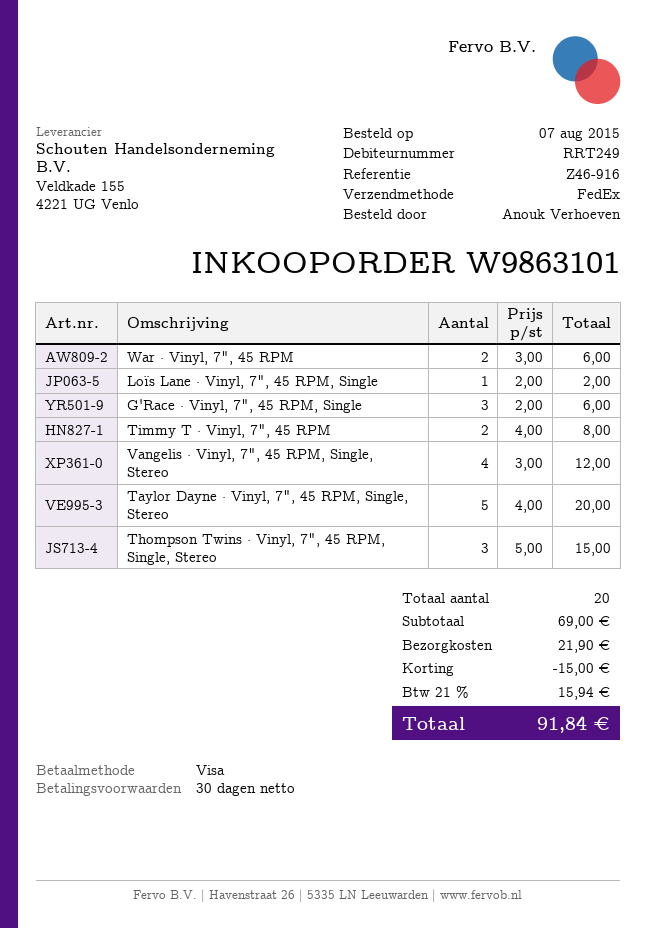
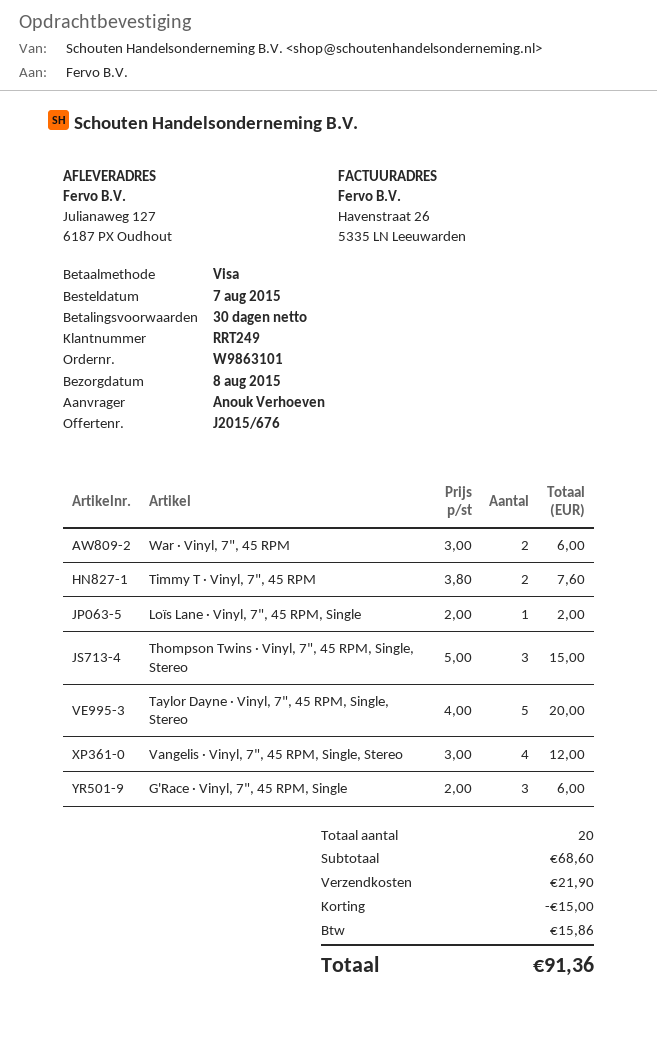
Timmy T · Vinyl, 7", 45 RPM: 2 x 4.00 = 8.00 -> 2 x 3.80 = 7.60
subtotal: 69.00 -> 68.60
tax: 15.94 -> 15.86
total: 91.84 -> 91.36

